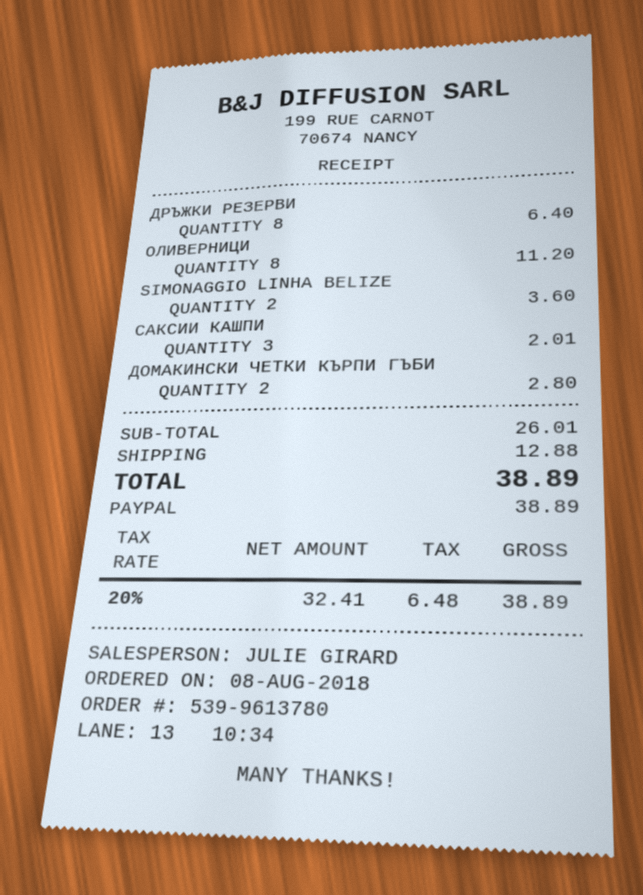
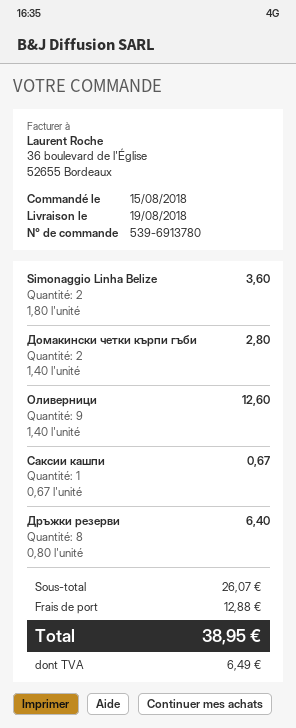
order number: 539-9613780 -> 539-6913780
order date: 2018-08-08 -> 2018-08-15
ОЛИВЕРНИЦИ: 8 for 11.20 -> 9 for 12.60
САКСИИ КАШПИ: 3 for 2.01 -> 1 for 0.67
subtotal: 26.01 -> 26.07
tax: 6.48 -> 6.49
total: 38.89 -> 38.95

